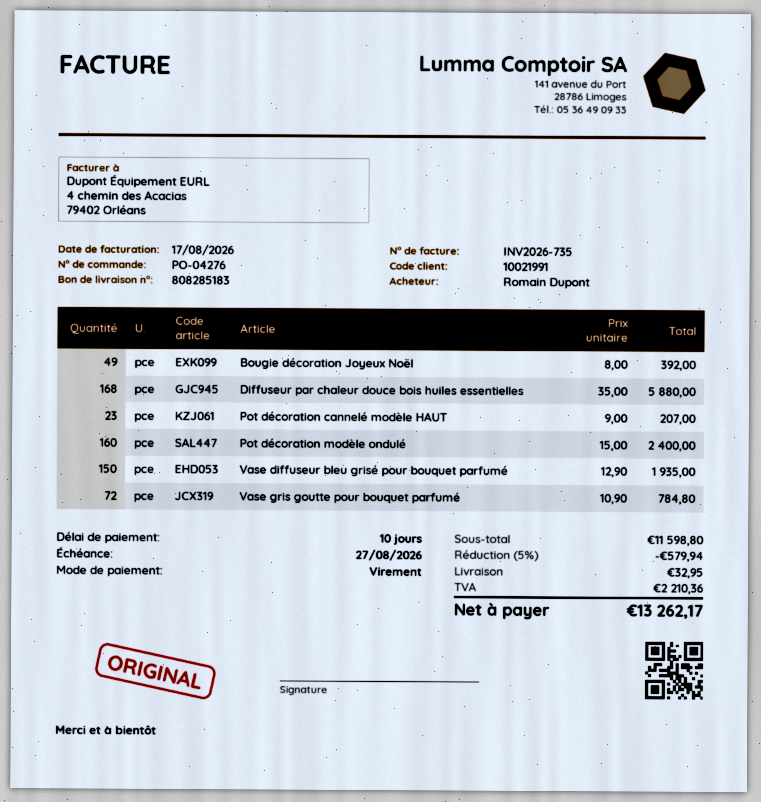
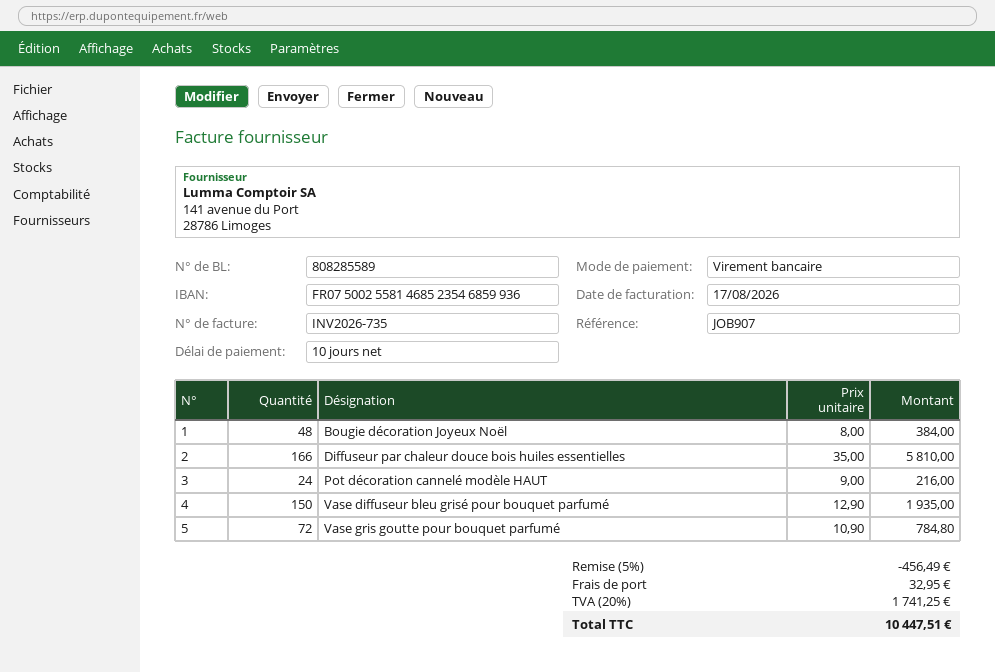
delivery note number: 808285183 -> 808285589
Bougie décoration Joyeux Noël: 49 x 8.00 = 392.00 -> 48 x 8.00 = 384.00
Diffuseur par chaleur douce bois huiles essentielles: 168 x 35.00 = 5880.00 -> 166 x 35.00 = 5810.00
Pot décoration cannelé modèle HAUT: 23 x 9.00 = 207.00 -> 24 x 9.00 = 216.00
Pot décoration modèle ondulé: 160 x 15.00 = 2400.00 -> none
discount: 5% = 579.94 -> 5% = 456.49
tax: 2210.36 -> 1741.25
total: 13262.17 -> 10447.51

